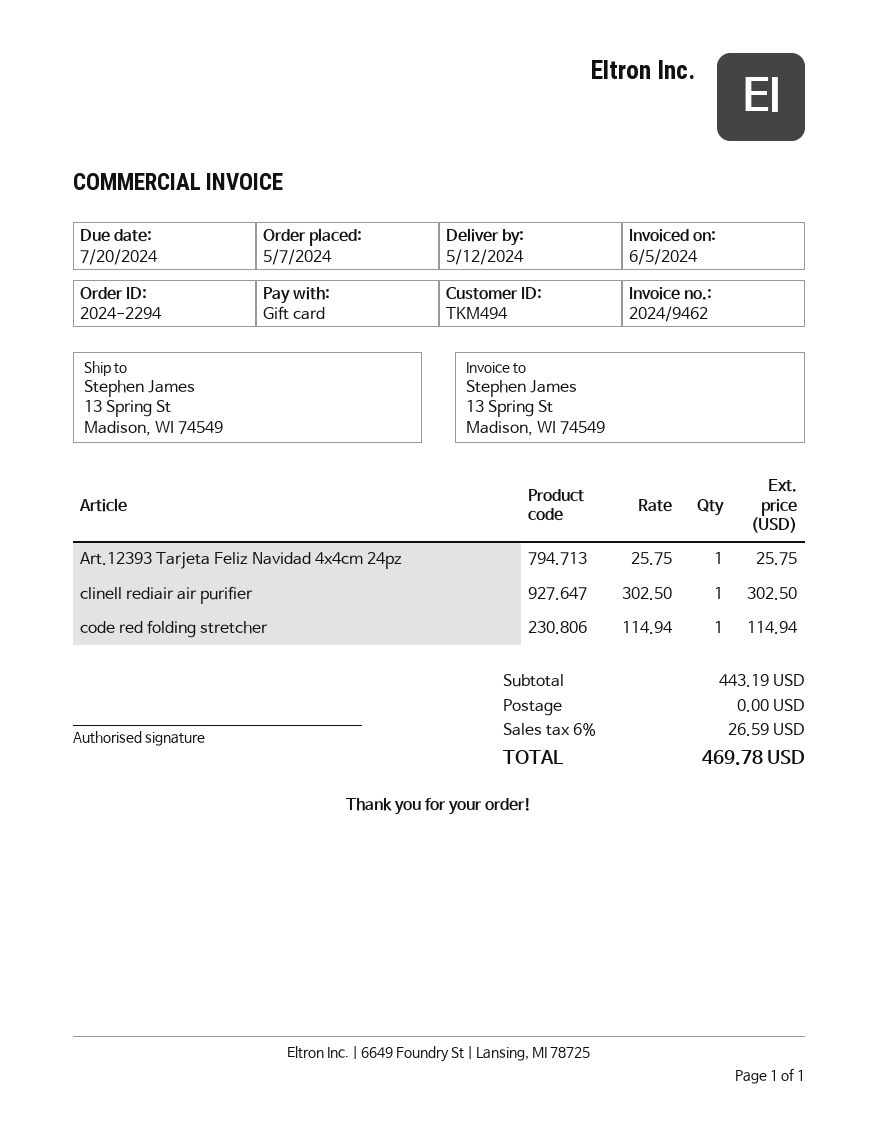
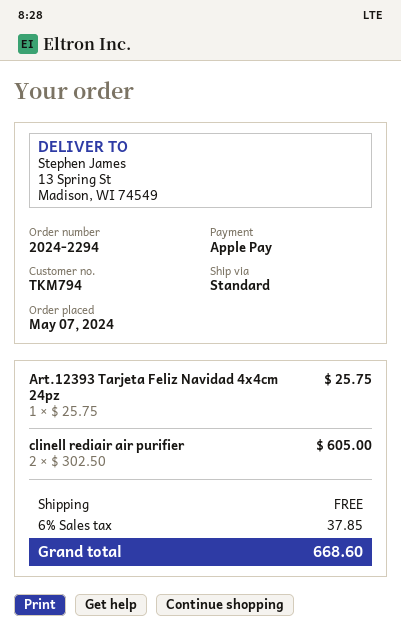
customer number: TKM494 -> TKM794
payment method: gift card -> Apple Pay
clinell rediair air purifier: 1 x 302.50 = 302.50 -> 2 x 302.50 = 605.00
code red folding stretcher: 1 x 114.94 = 114.94 -> none
tax: 6% = 26.59 -> 6% = 37.85
total: 469.78 -> 668.60

